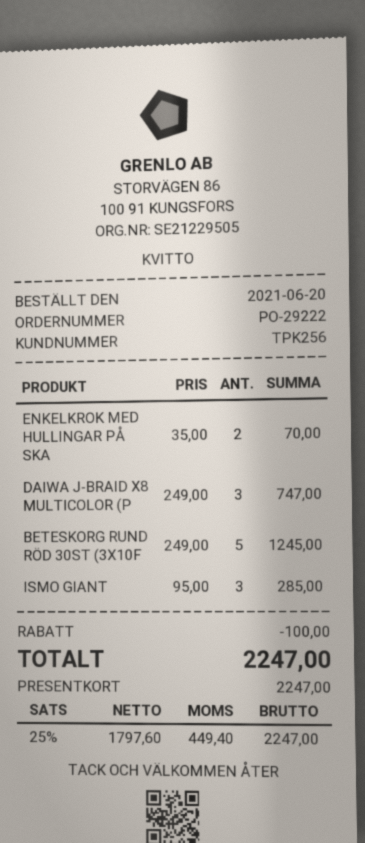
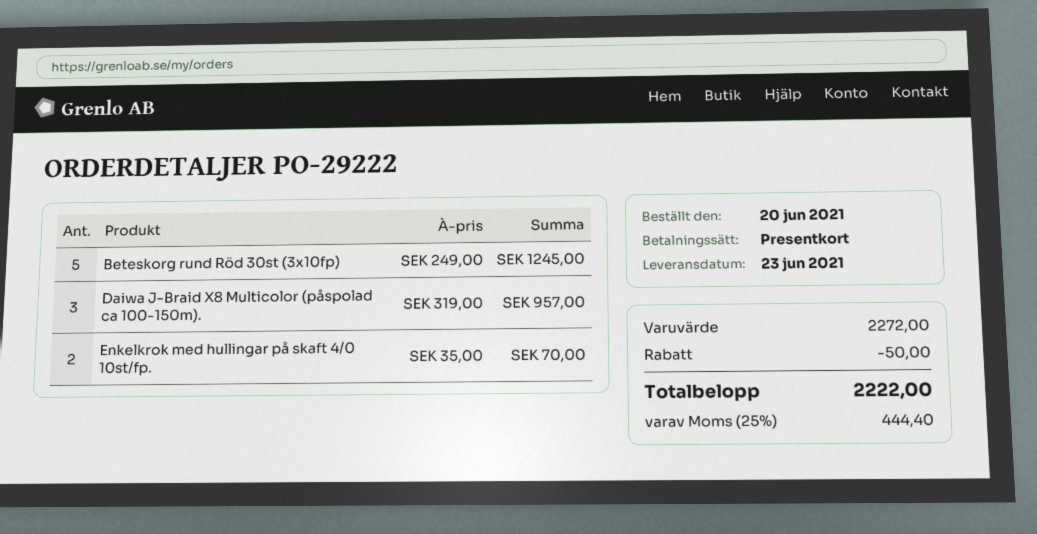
DAIWA J-BRAID X8 MULTICOLOR (P: 3 x 249.00 = 747.00 -> 3 x 319.00 = 957.00
ISMO GIANT: 3 x 95.00 = 285.00 -> none
discount: 100.00 -> 50.00
tax: 25% = 449.40 -> 25% = 444.40
total: 2247.00 -> 2222.00

